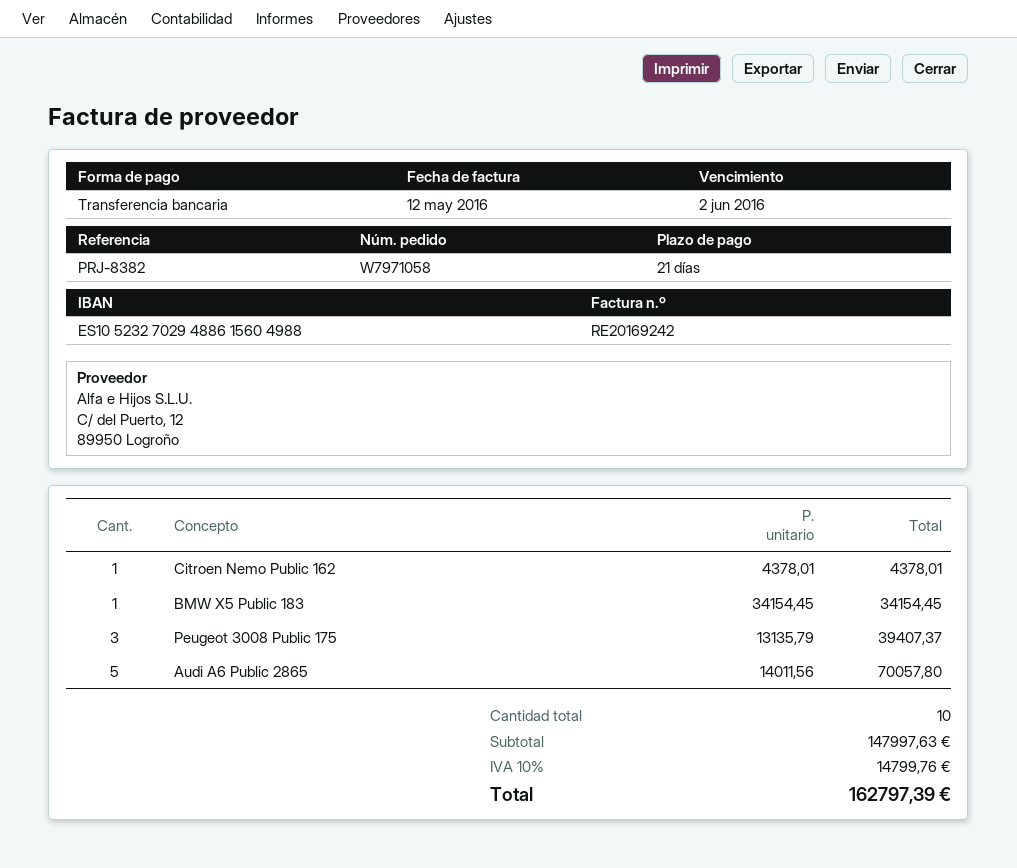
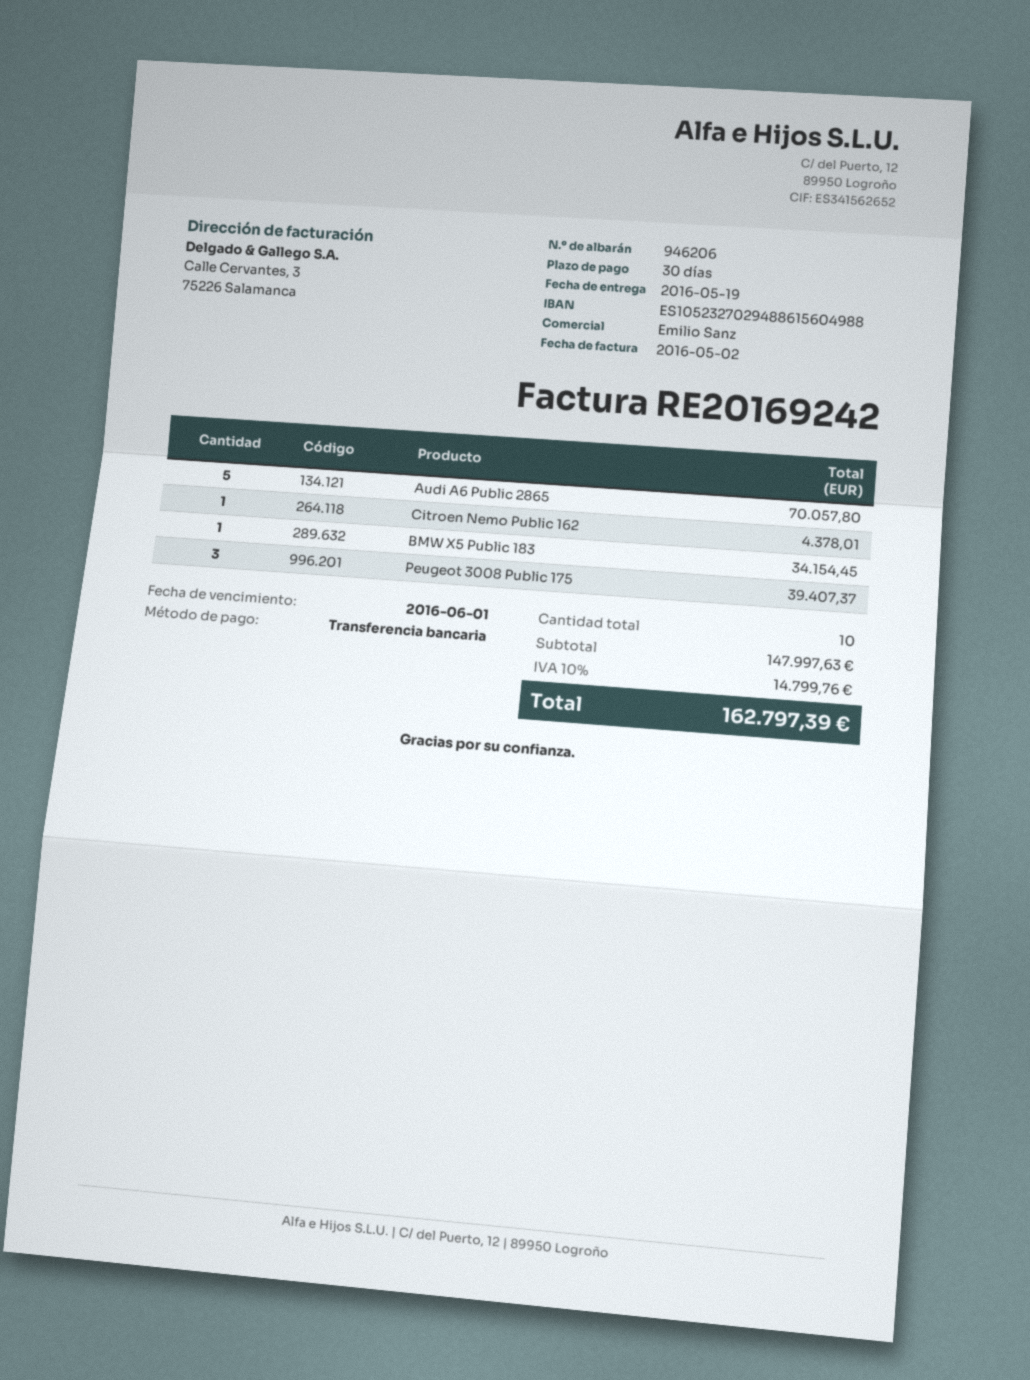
invoice date: 2016-05-12 -> 2016-05-02
payment terms: 21 days -> 30 days
due date: 2016-06-02 -> 2016-06-01

